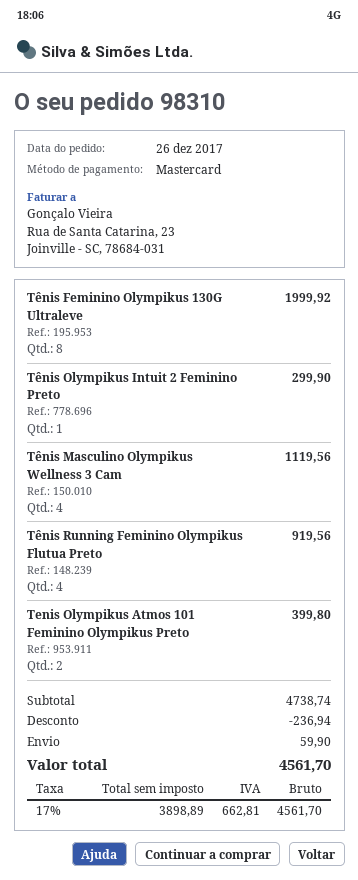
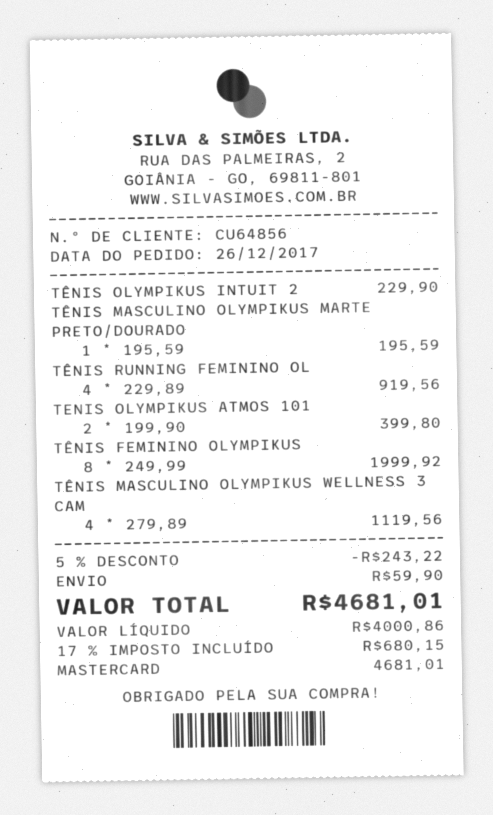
Tênis Olympikus Intuit 2 Feminino Preto: 1 for 299.90 -> 1 for 229.90
TÊNIS MASCULINO OLYMPIKUS MARTE PRETO/DOURADO: none -> 1 for 195.59
discount: 236.94 -> 243.22
net: 3898.89 -> 4000.86
tax: 17% = 662.81 -> 17% = 680.15
total: 4561.70 -> 4681.01

